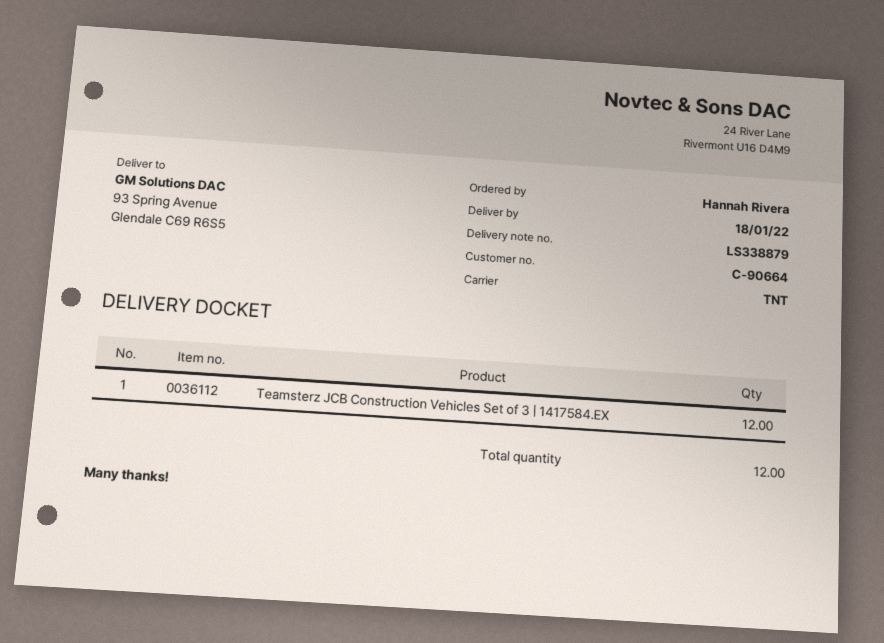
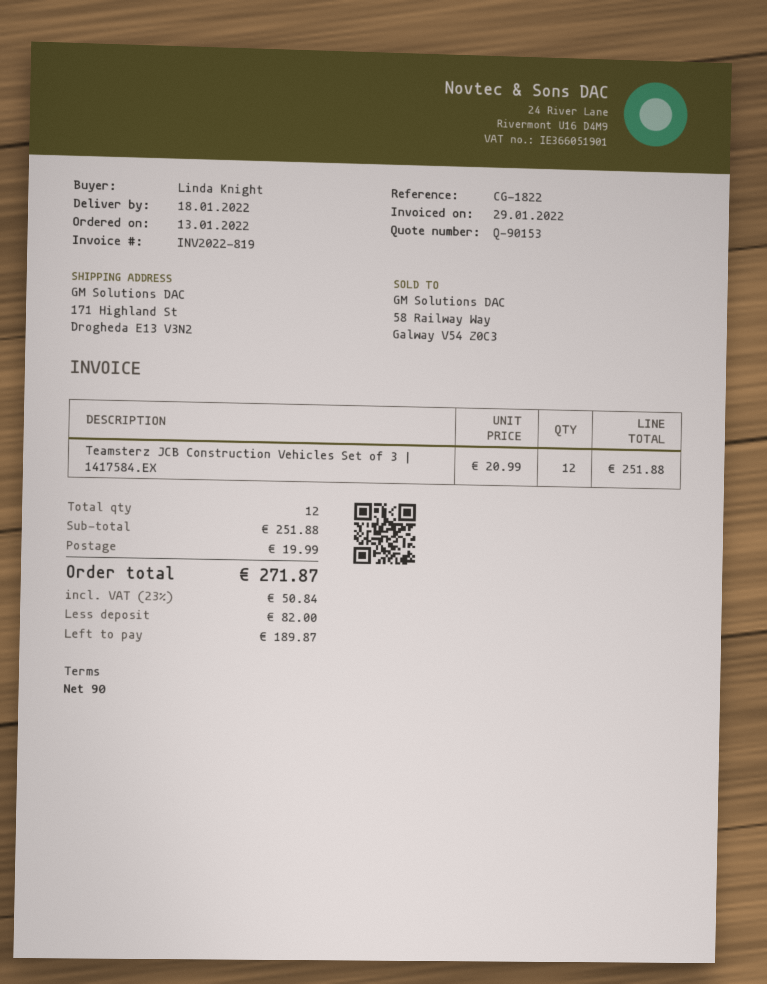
ordered by: Hannah Rivera -> Linda Knight
ship to: 93 Spring Avenue, Glendale C69 R6S5 -> 171 Highland St, Drogheda E13 V3N2

